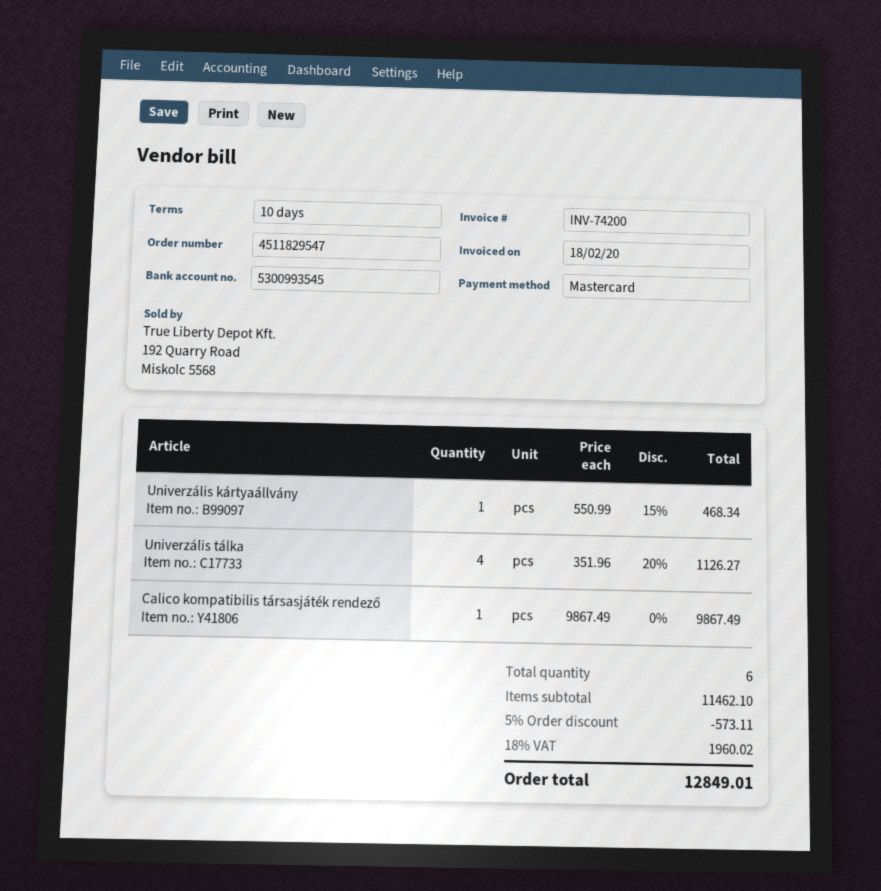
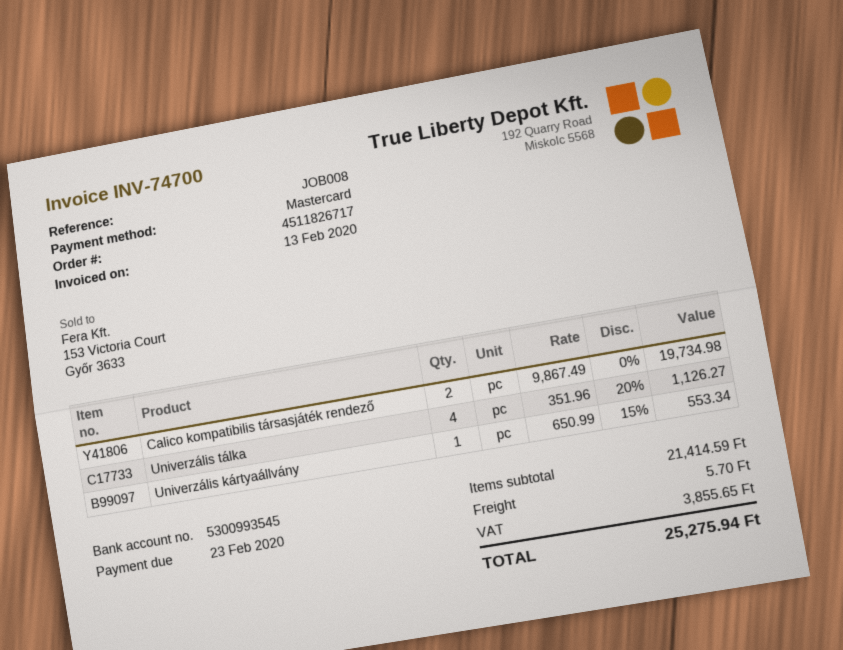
order number: 4511829547 -> 4511826717
invoice number: INV-74200 -> INV-74700
invoice date: 2020-02-18 -> 2020-02-13
Univerzális kártyaállvány: 1 x 550.99 - 15% = 468.34 -> 1 x 650.99 - 15% = 553.34
Calico kompatibilis társasjáték rendező: 1 x 9867.49 = 9867.49 -> 2 x 9867.49 = 19734.98
subtotal: 11462.10 -> 21414.59
discount: 5% = 573.11 -> none
shipping: none -> 5.70
tax: 1960.02 -> 3855.65
total: 12849.01 -> 25275.94

